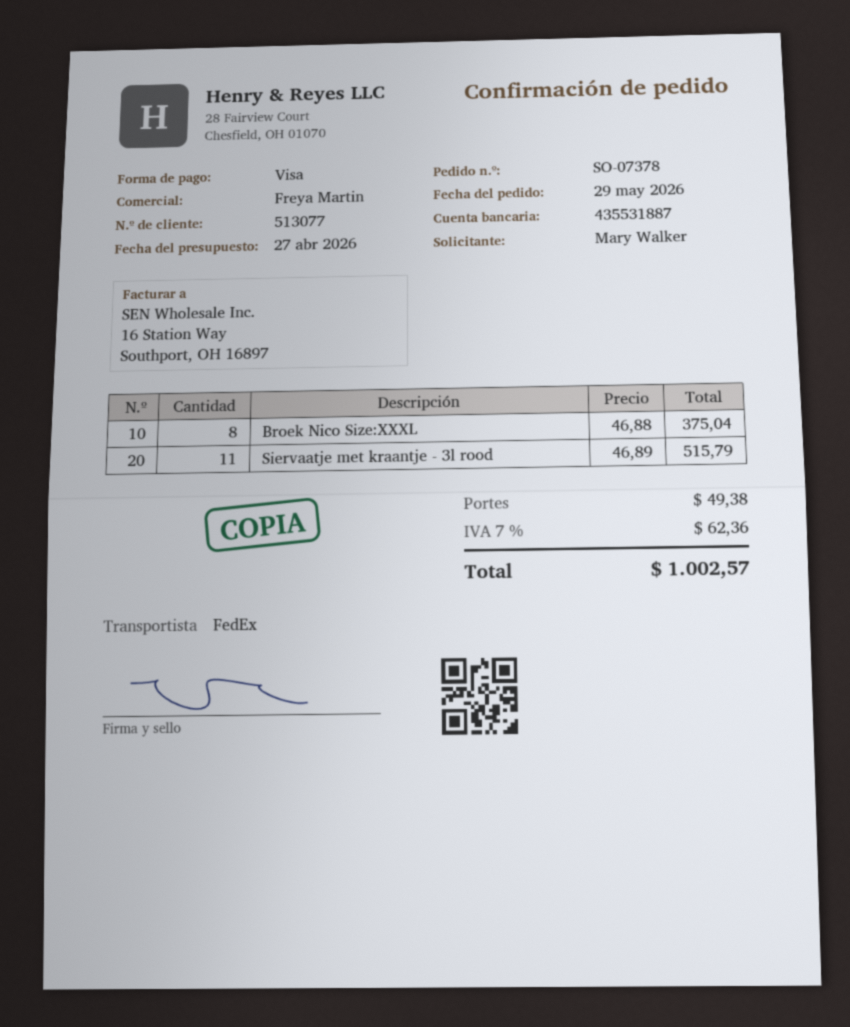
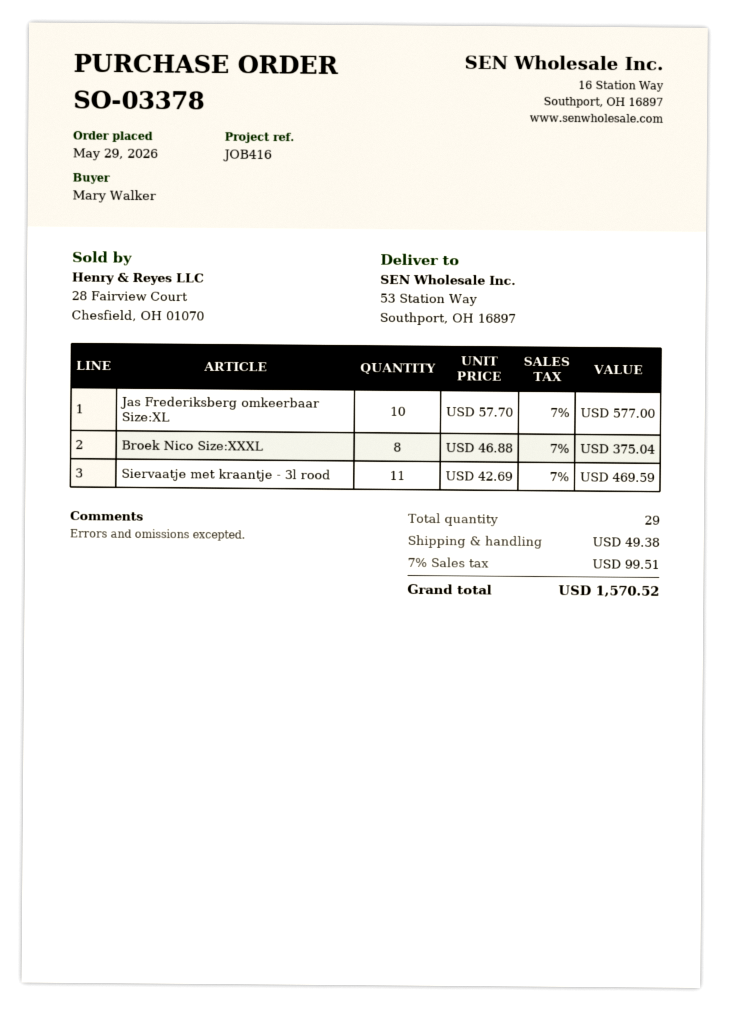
order number: SO-07378 -> SO-03378
Siervaatje met kraantje - 3l rood: 11 x 46.89 = 515.79 -> 11 x 42.69 = 469.59
Jas Frederiksberg omkeerbaar Size:XL: none -> 10 x 57.70 = 577.00
tax: 7% = 62.36 -> 7% = 99.51
total: 1002.57 -> 1570.52

